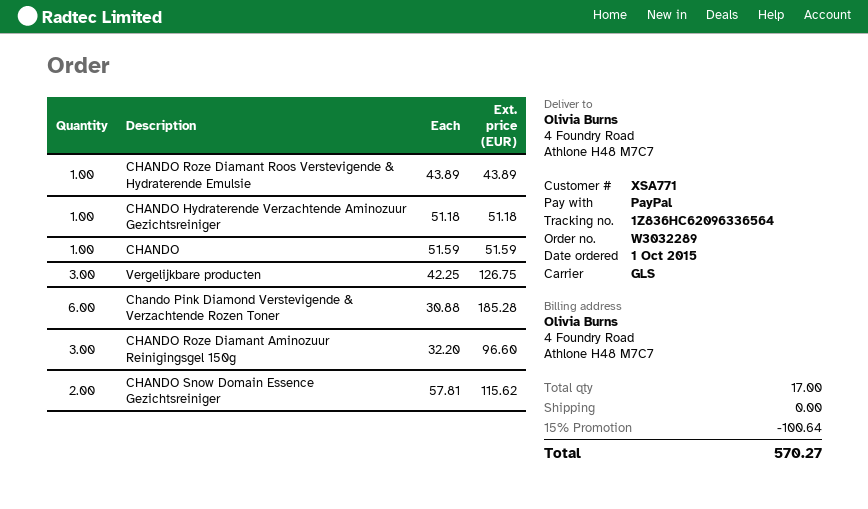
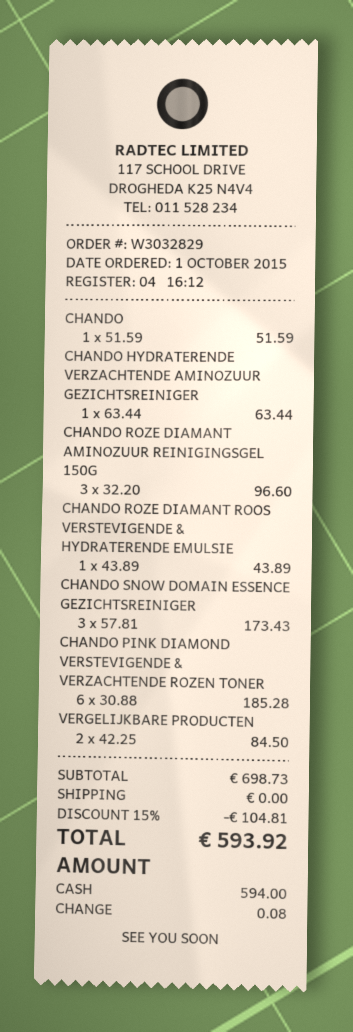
order number: W3032289 -> W3032829
payment method: PayPal -> cash
CHANDO Hydraterende Verzachtende Aminozuur Gezichtsreiniger: 1 x 51.18 = 51.18 -> 1 x 63.44 = 63.44
Vergelijkbare producten: 3 x 42.25 = 126.75 -> 2 x 42.25 = 84.50
CHANDO Snow Domain Essence Gezichtsreiniger: 2 x 57.81 = 115.62 -> 3 x 57.81 = 173.43
discount: 15% = 100.64 -> 15% = 104.81
total: 570.27 -> 593.92

